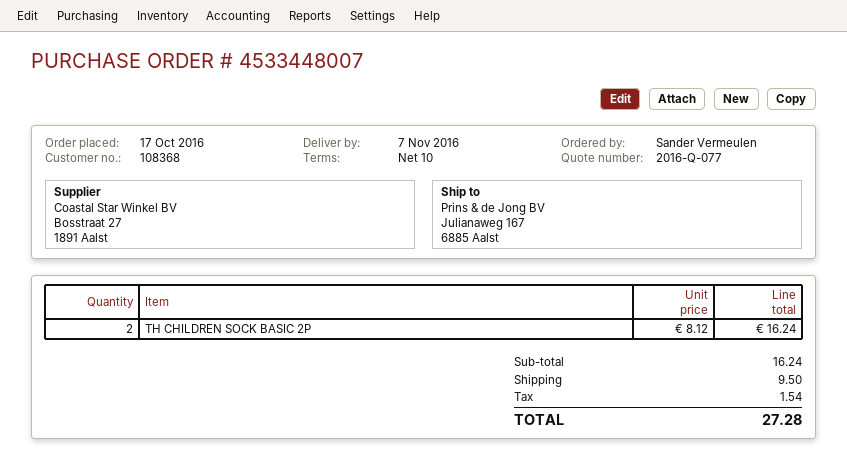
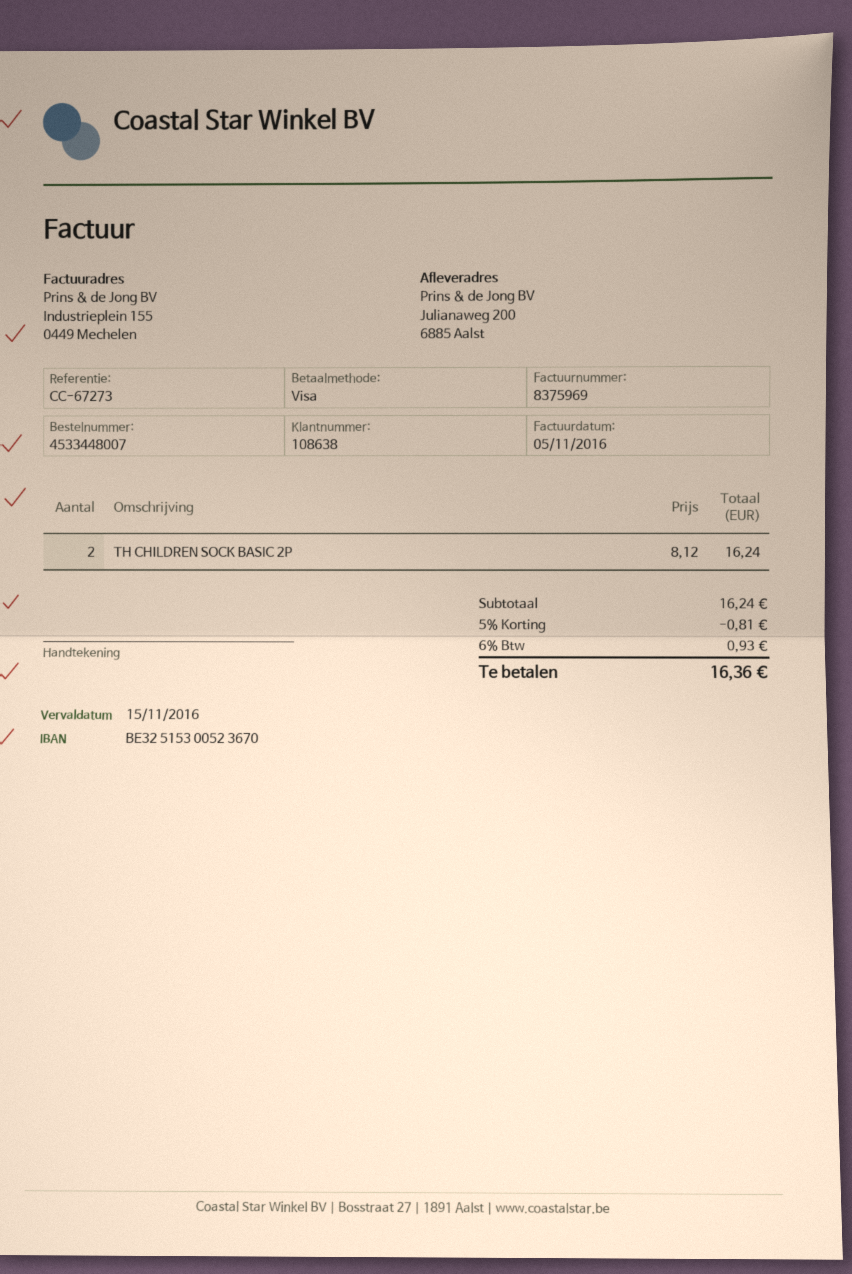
customer number: 108368 -> 108638
ship to: Julianaweg 167, 6885 Aalst -> Julianaweg 200, 6885 Aalst
discount: none -> 5% = 0.81
shipping: 9.50 -> none
tax: 1.54 -> 0.93
total: 27.28 -> 16.36

